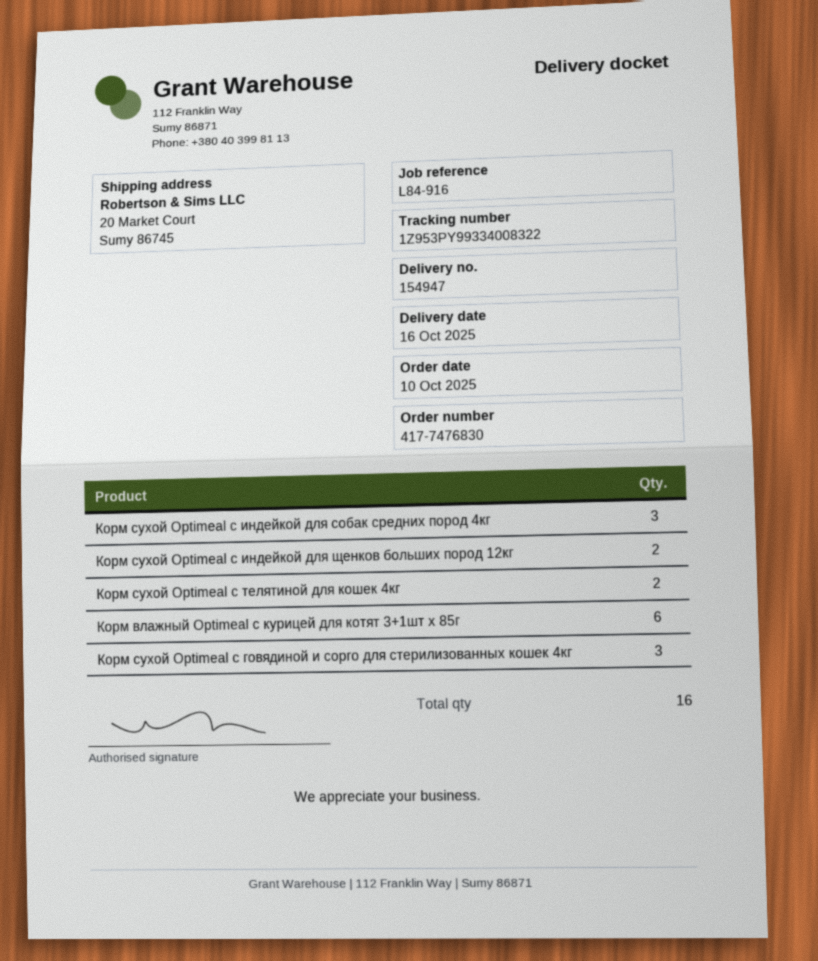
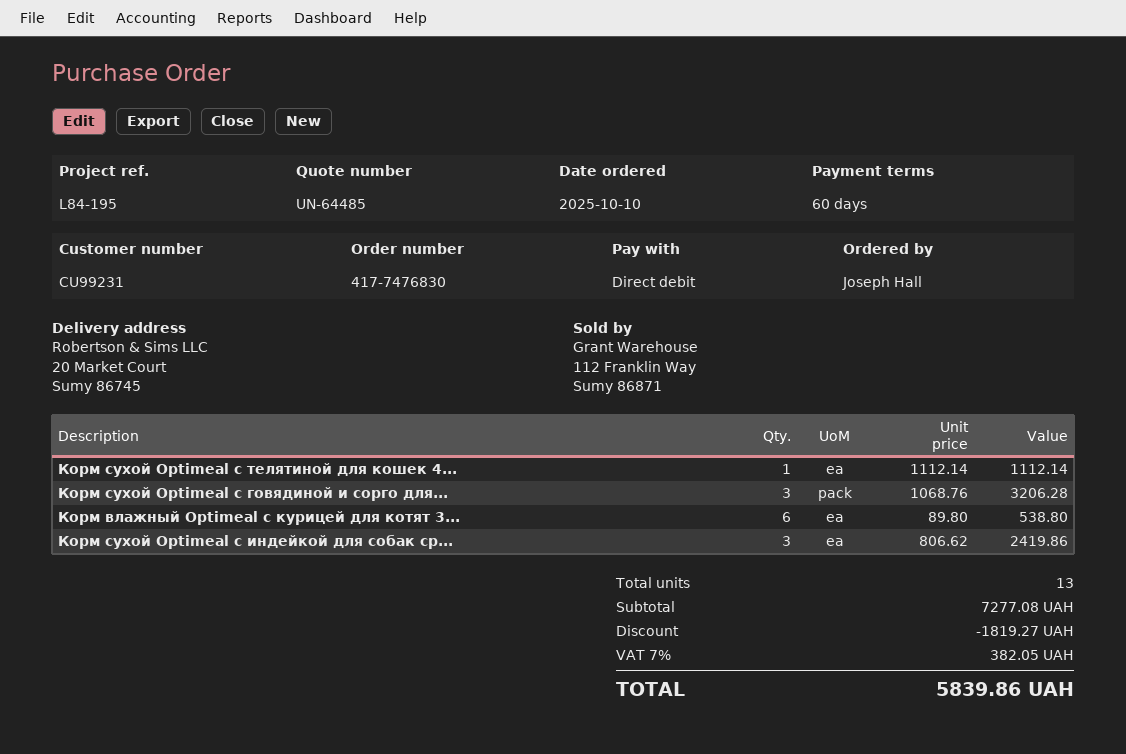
reference: L84-916 -> L84-195
Корм сухой Optimeal с индейкой для щенков больших пород 12кг: 2 -> none
Корм сухой Optimeal с телятиной для кошек 4кг: 2 -> 1
total quantity: 16 -> 13

